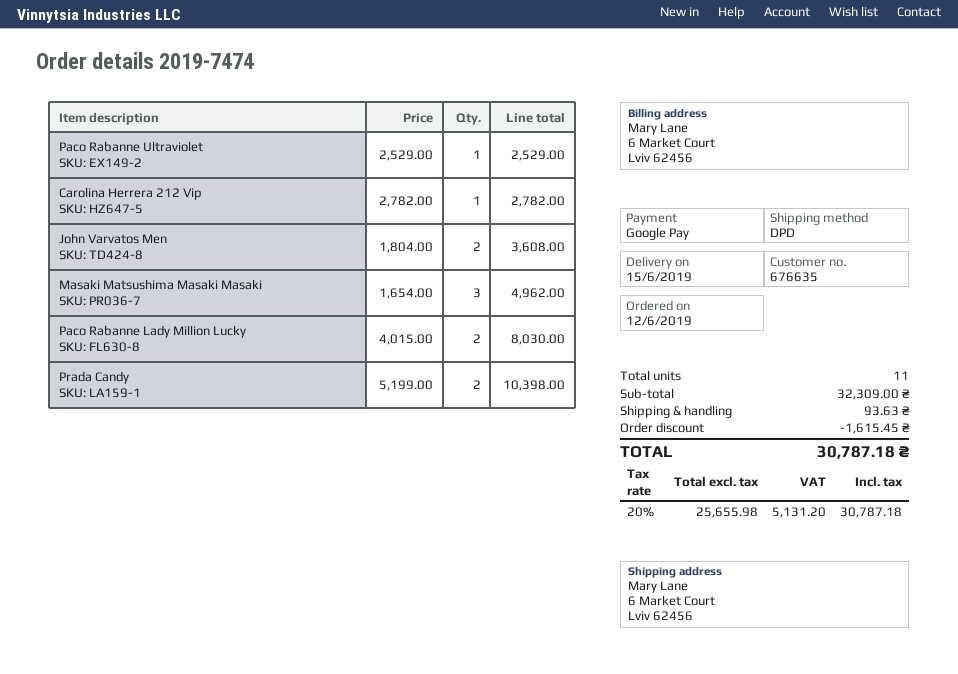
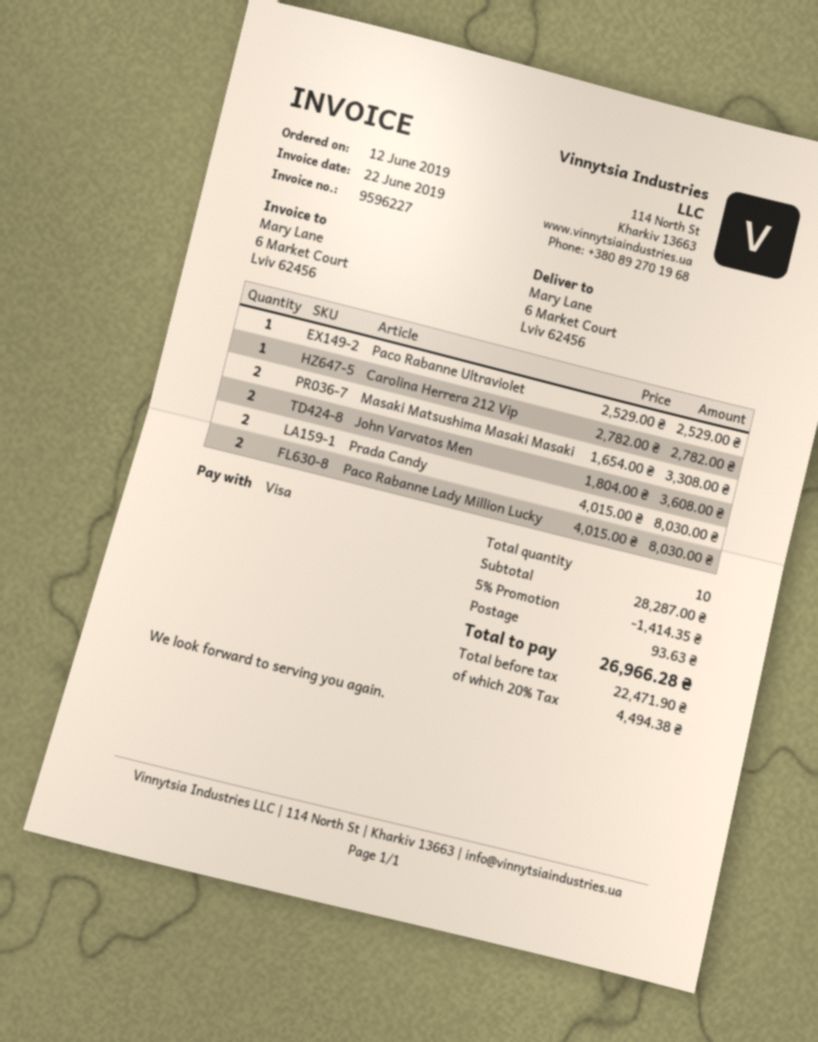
payment method: Google Pay -> Visa
Masaki Matsushima Masaki Masaki: 3 x 1654.00 = 4962.00 -> 2 x 1654.00 = 3308.00
Prada Candy: 2 x 5199.00 = 10398.00 -> 2 x 4015.00 = 8030.00
total quantity: 11 -> 10
subtotal: 32309.00 -> 28287.00
discount: 1615.45 -> 1414.35
net: 25655.98 -> 22471.90
tax: 20% = 5131.20 -> 20% = 4494.38
total: 30787.18 -> 26966.28

